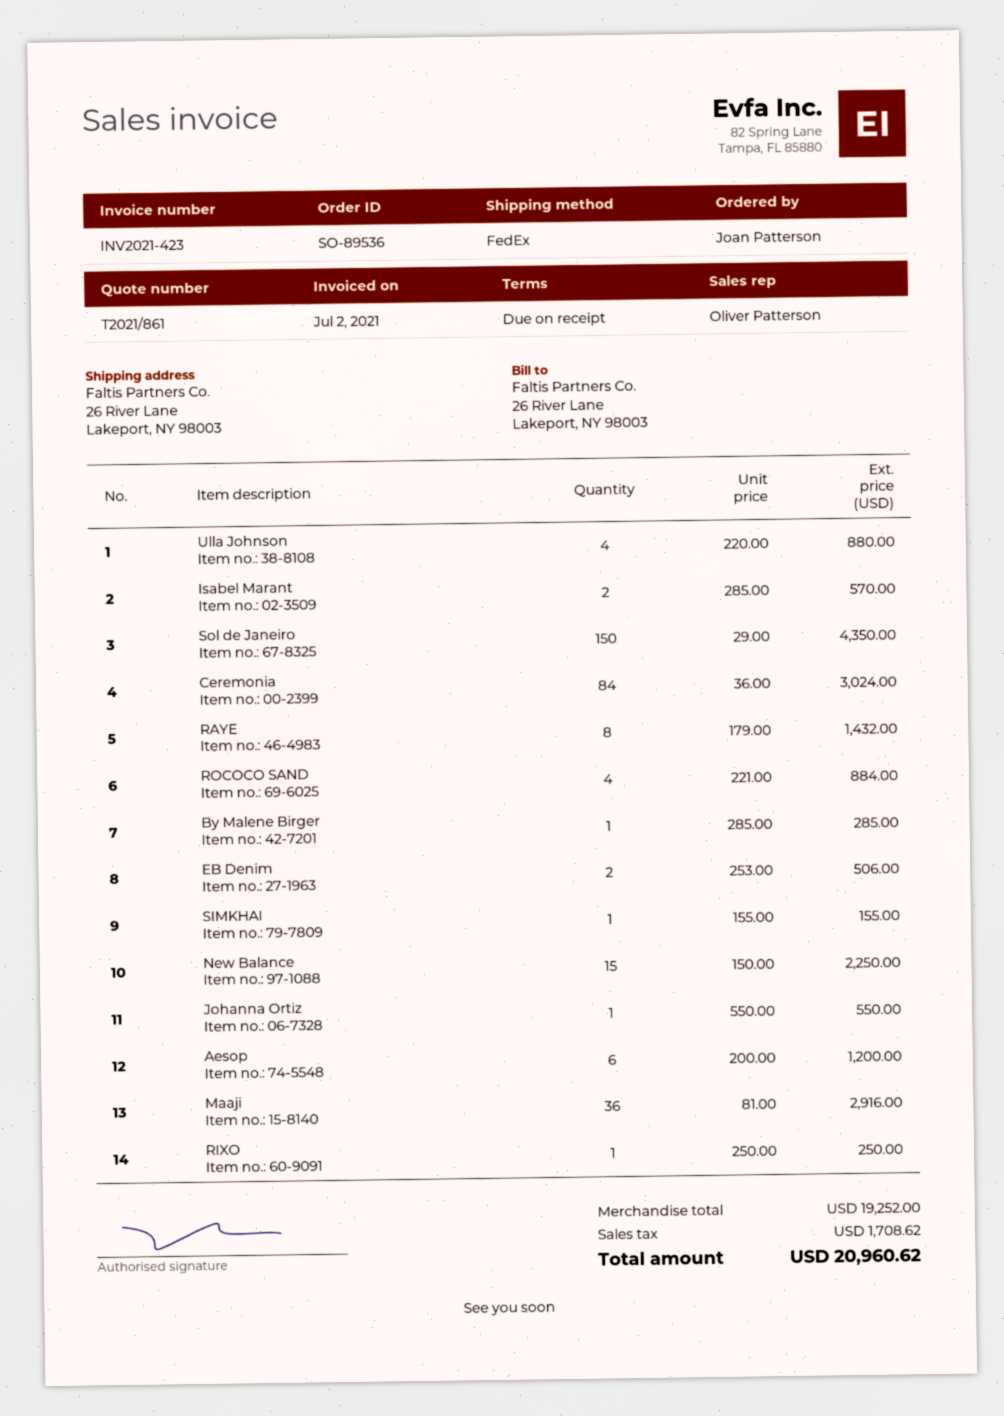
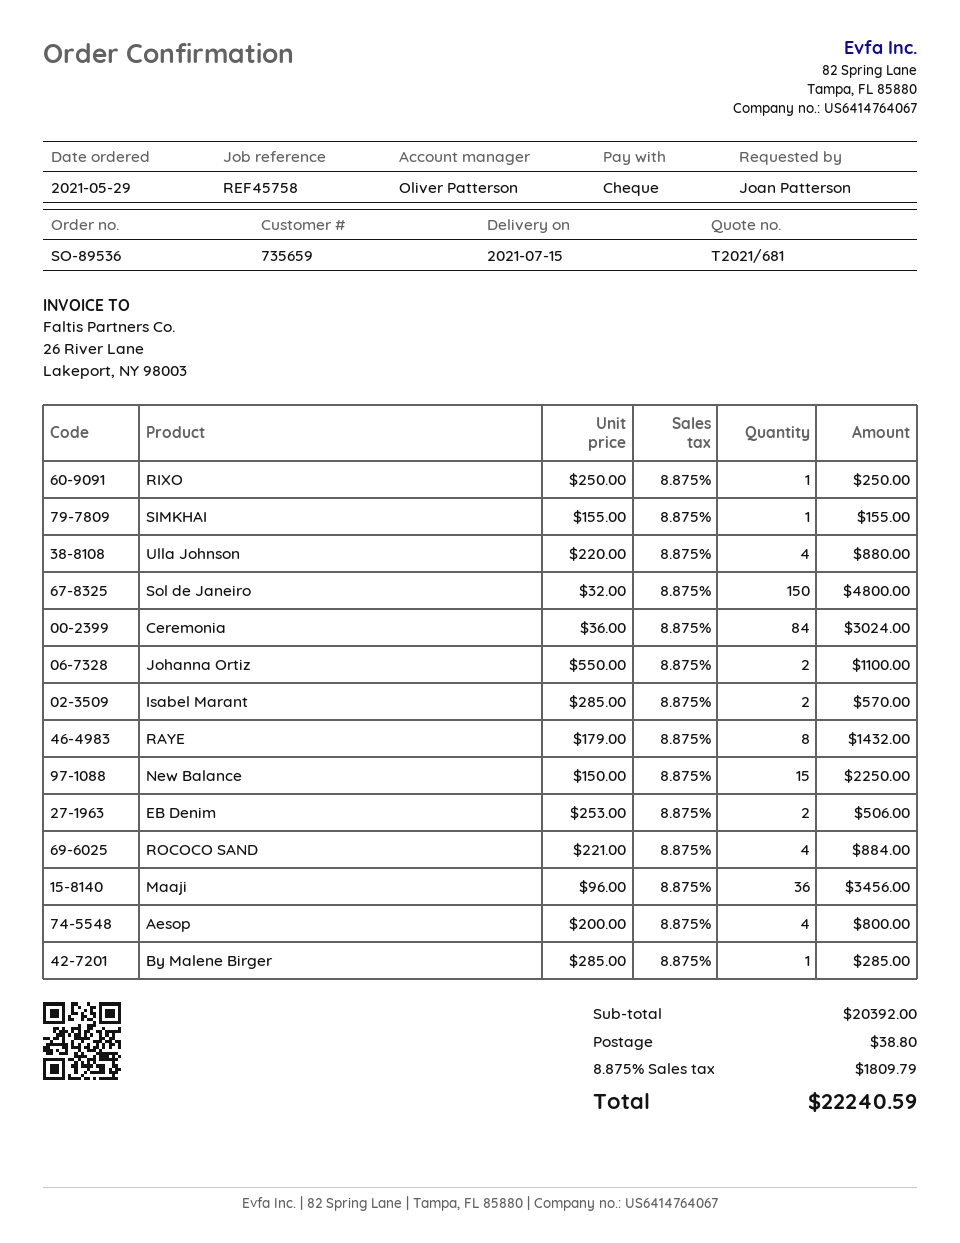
quote number: T2021/861 -> T2021/681
Sol de Janeiro: 150 x 29.00 = 4350.00 -> 150 x 32.00 = 4800.00
Johanna Ortiz: 1 x 550.00 = 550.00 -> 2 x 550.00 = 1100.00
Aesop: 6 x 200.00 = 1200.00 -> 4 x 200.00 = 800.00
Maaji: 36 x 81.00 = 2916.00 -> 36 x 96.00 = 3456.00
subtotal: 19252.00 -> 20392.00
shipping: none -> 38.80
tax: 1708.62 -> 1809.79
total: 20960.62 -> 22240.59

